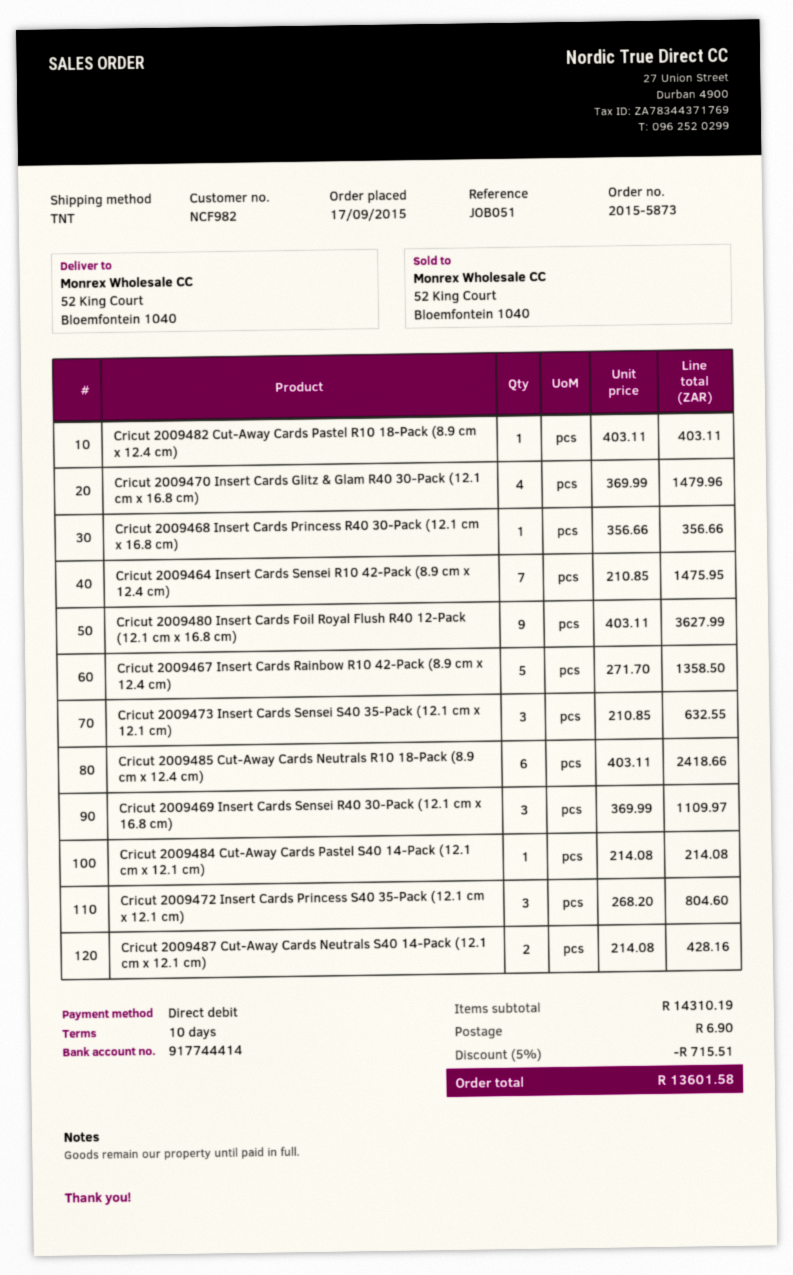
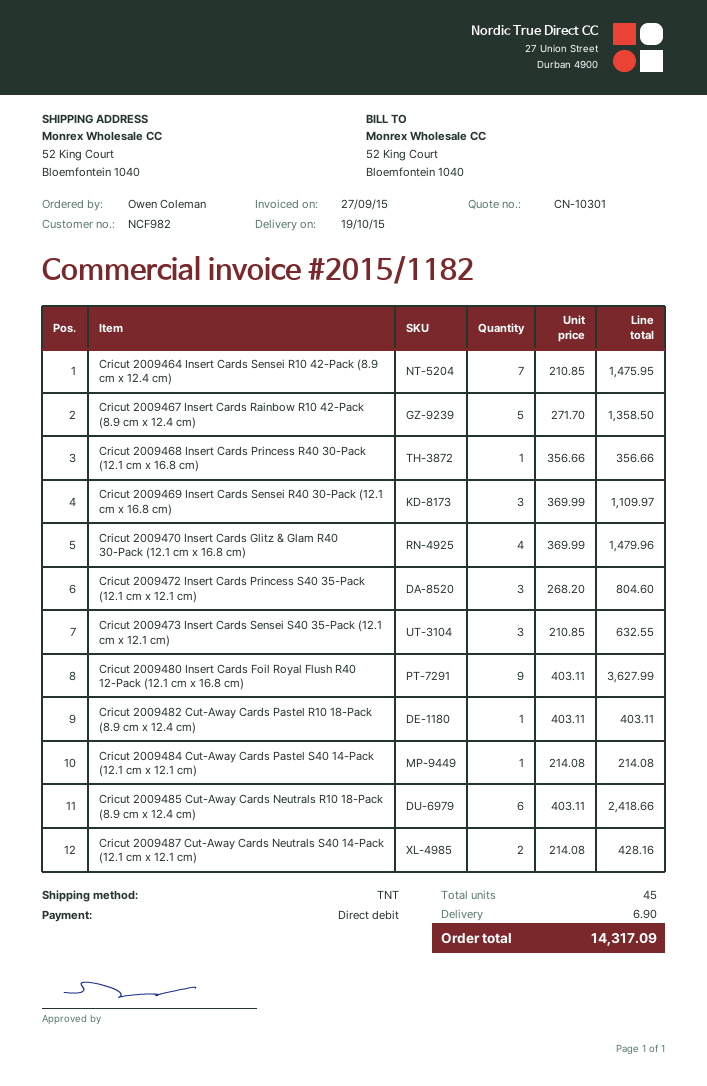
discount: 5% = 715.51 -> none
total: 13601.58 -> 14317.09

